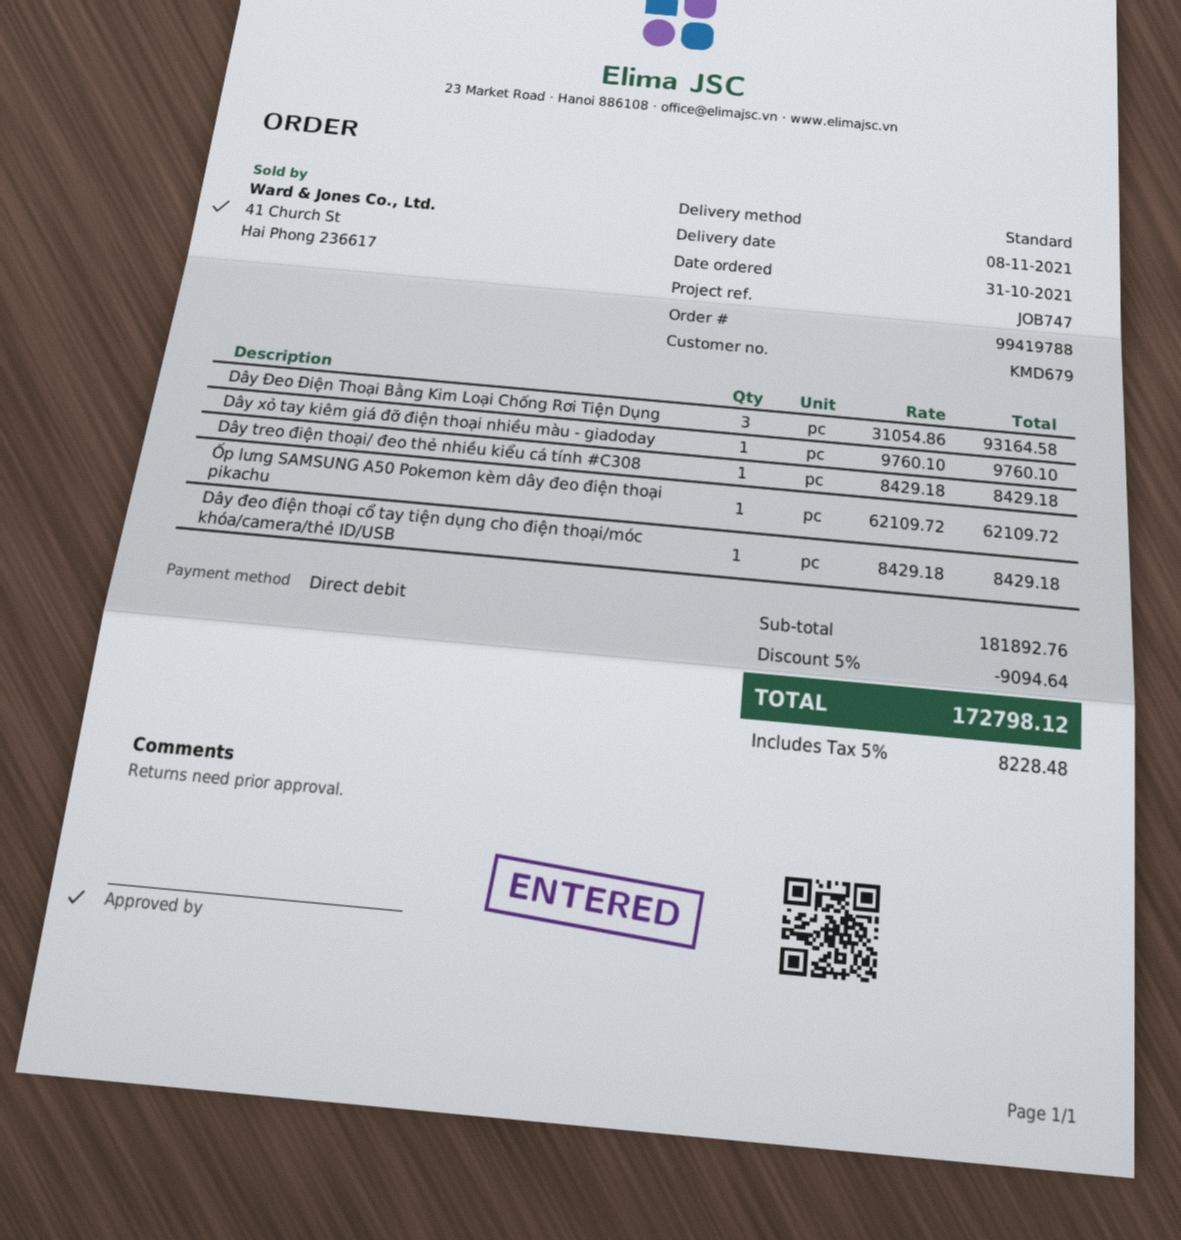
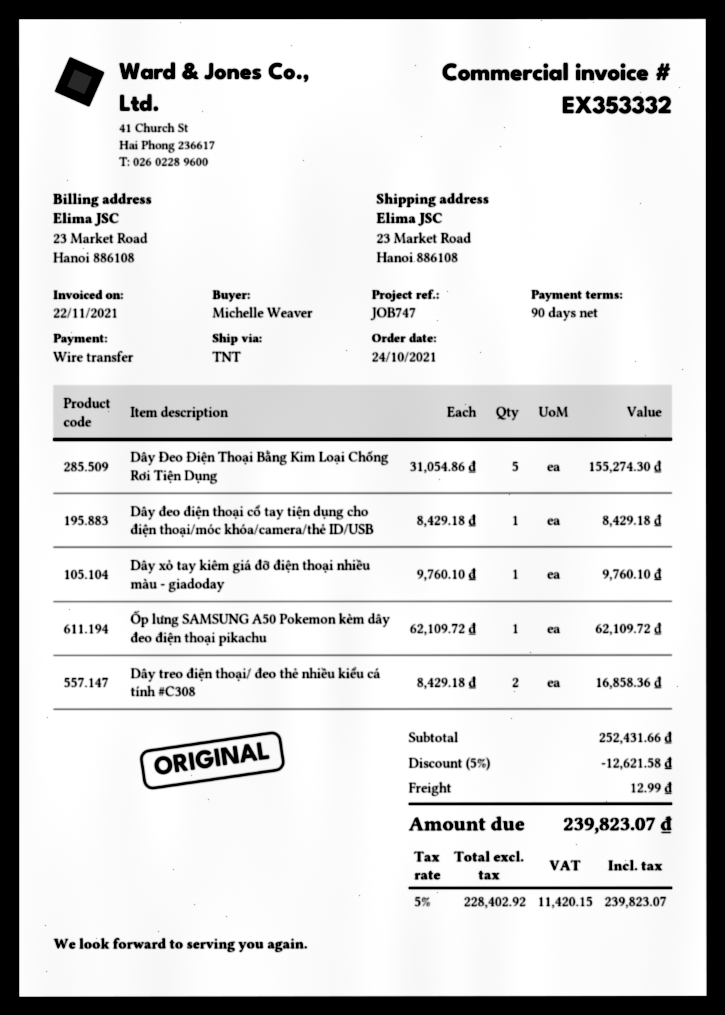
order date: 2021-10-31 -> 2021-10-24
payment method: direct debit -> bank transfer
shipping method: standard -> TNT
Dây Đeo Điện Thoại Bằng Kim Loại Chống Rơi Tiện Dụng: 3 x 31054.86 = 93164.58 -> 5 x 31054.86 = 155274.30
Dây treo điện thoại/ đeo thẻ nhiều kiểu cá tính #C308: 1 x 8429.18 = 8429.18 -> 2 x 8429.18 = 16858.36
subtotal: 181892.76 -> 252431.66
discount: 5% = 9094.64 -> 5% = 12621.58
shipping: none -> 12.99
tax: 5% = 8228.48 -> 5% = 11420.15
total: 172798.12 -> 239823.07

